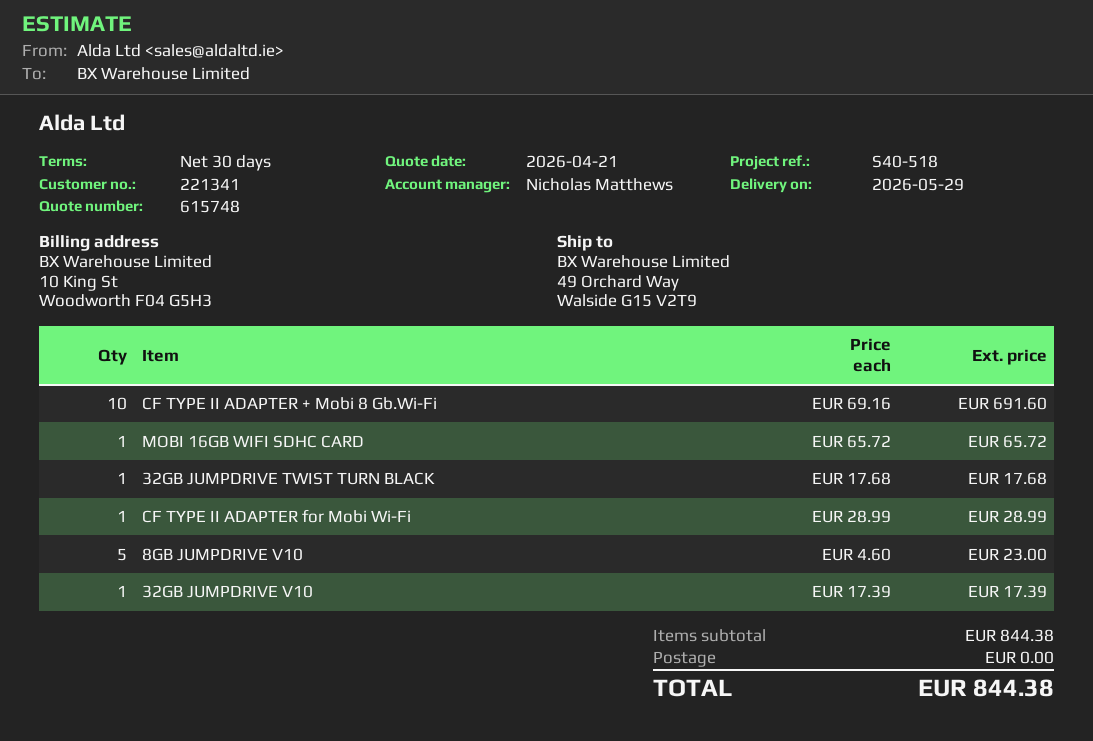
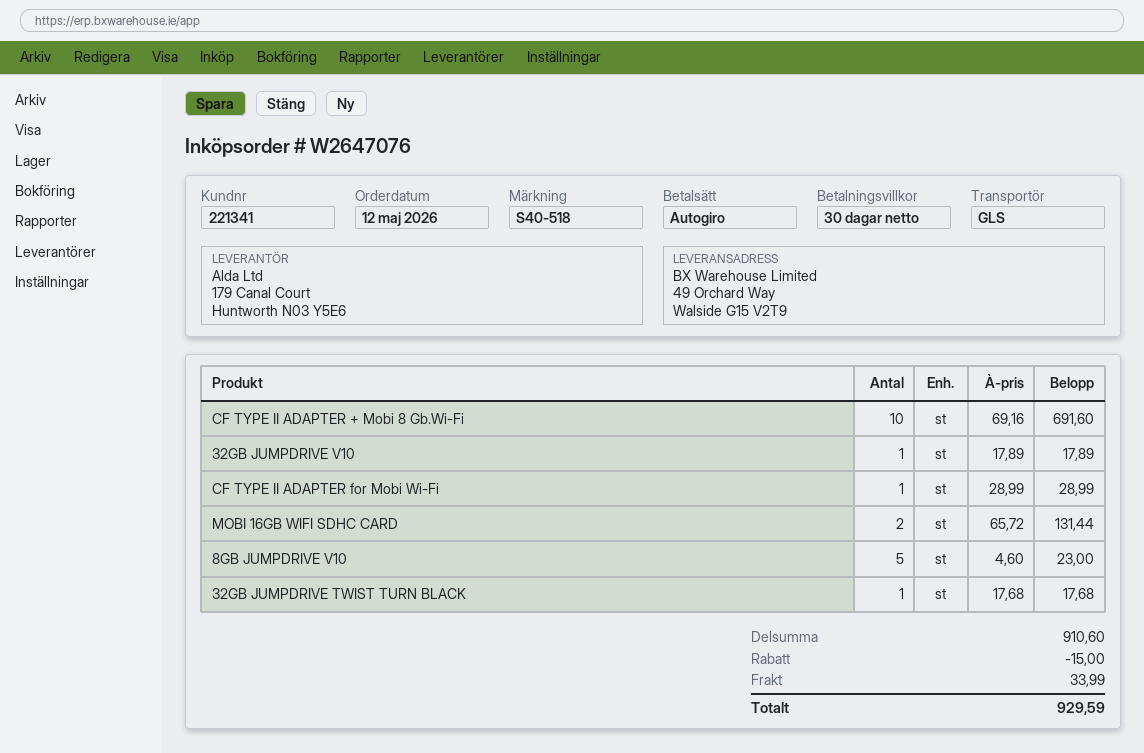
MOBI 16GB WIFI SDHC CARD: 1 x 65.72 = 65.72 -> 2 x 65.72 = 131.44
32GB JUMPDRIVE V10: 1 x 17.39 = 17.39 -> 1 x 17.89 = 17.89
subtotal: 844.38 -> 910.60
discount: none -> 15.00
shipping: 0.00 -> 33.99
total: 844.38 -> 929.59

